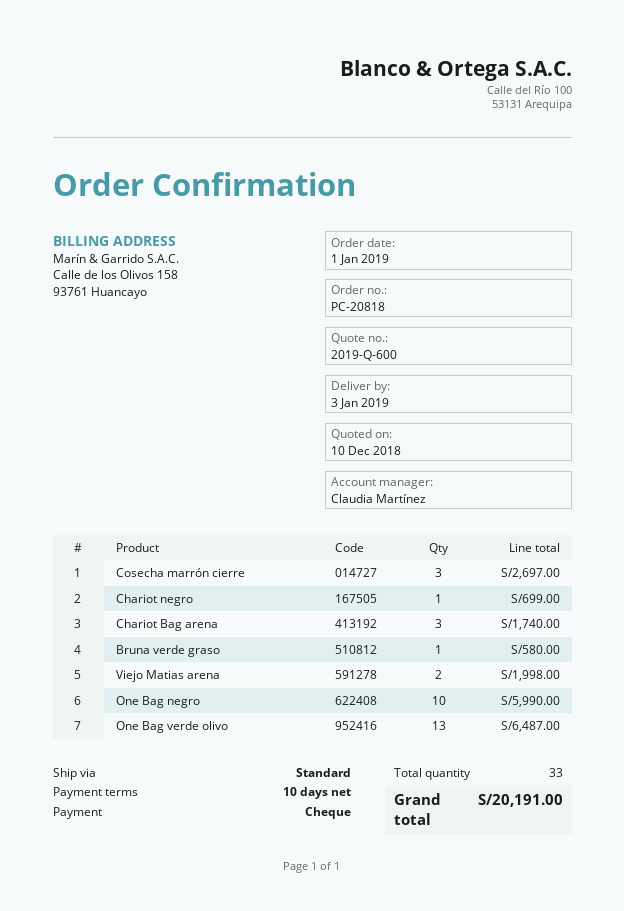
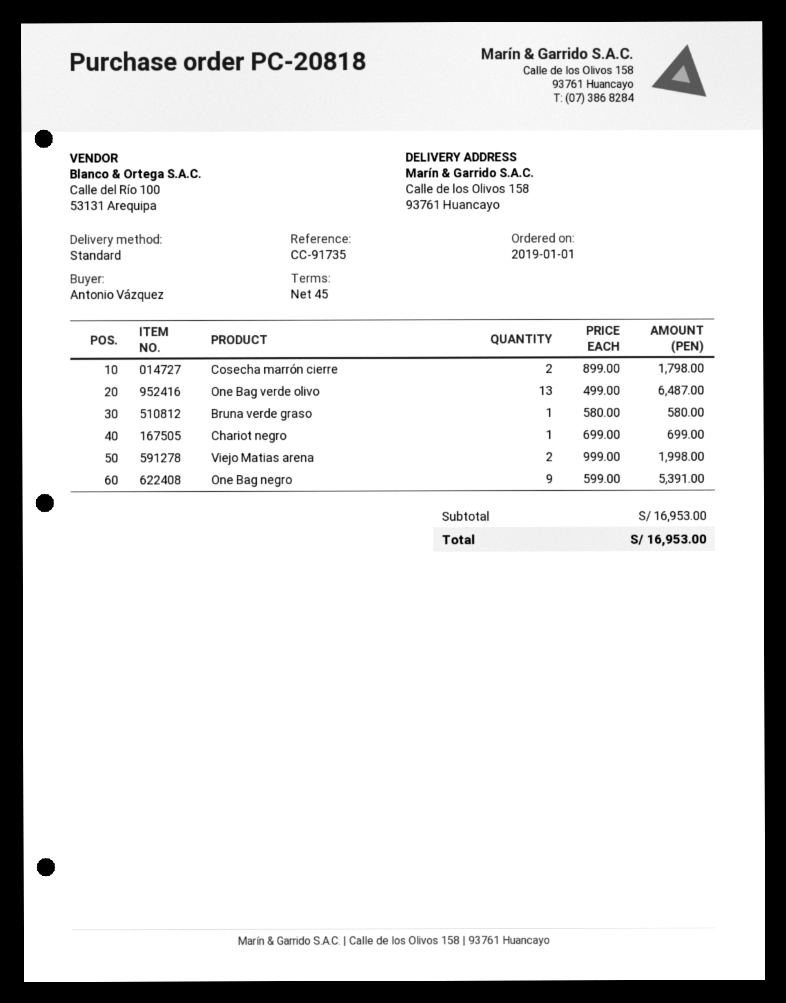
payment terms: 10 days -> 45 days
Cosecha marrón cierre: 3 for 2697.00 -> 2 for 1798.00
Chariot Bag arena: 3 for 1740.00 -> none
One Bag negro: 10 for 5990.00 -> 9 for 5391.00
total: 20191.00 -> 16953.00

